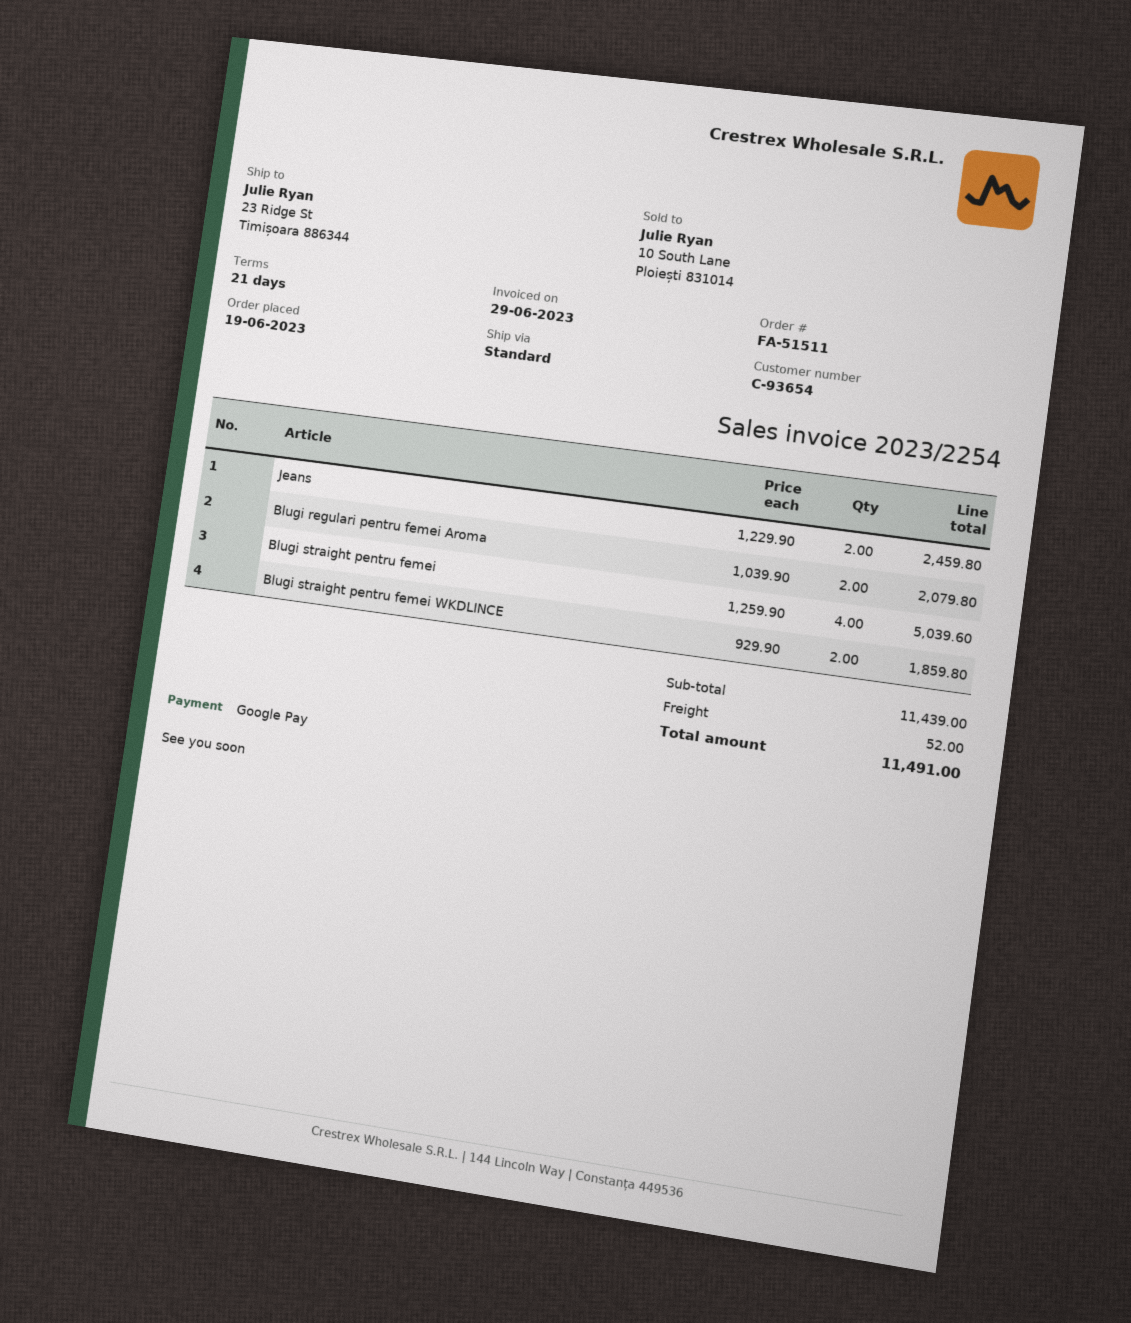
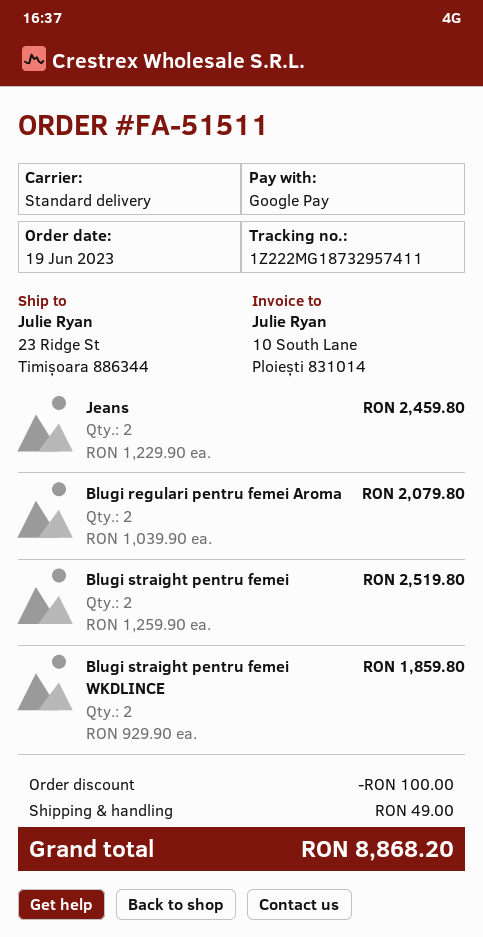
Blugi straight pentru femei: 4 x 1259.90 = 5039.60 -> 2 x 1259.90 = 2519.80
discount: none -> 100.00
shipping: 52.00 -> 49.00
total: 11491.00 -> 8868.20

